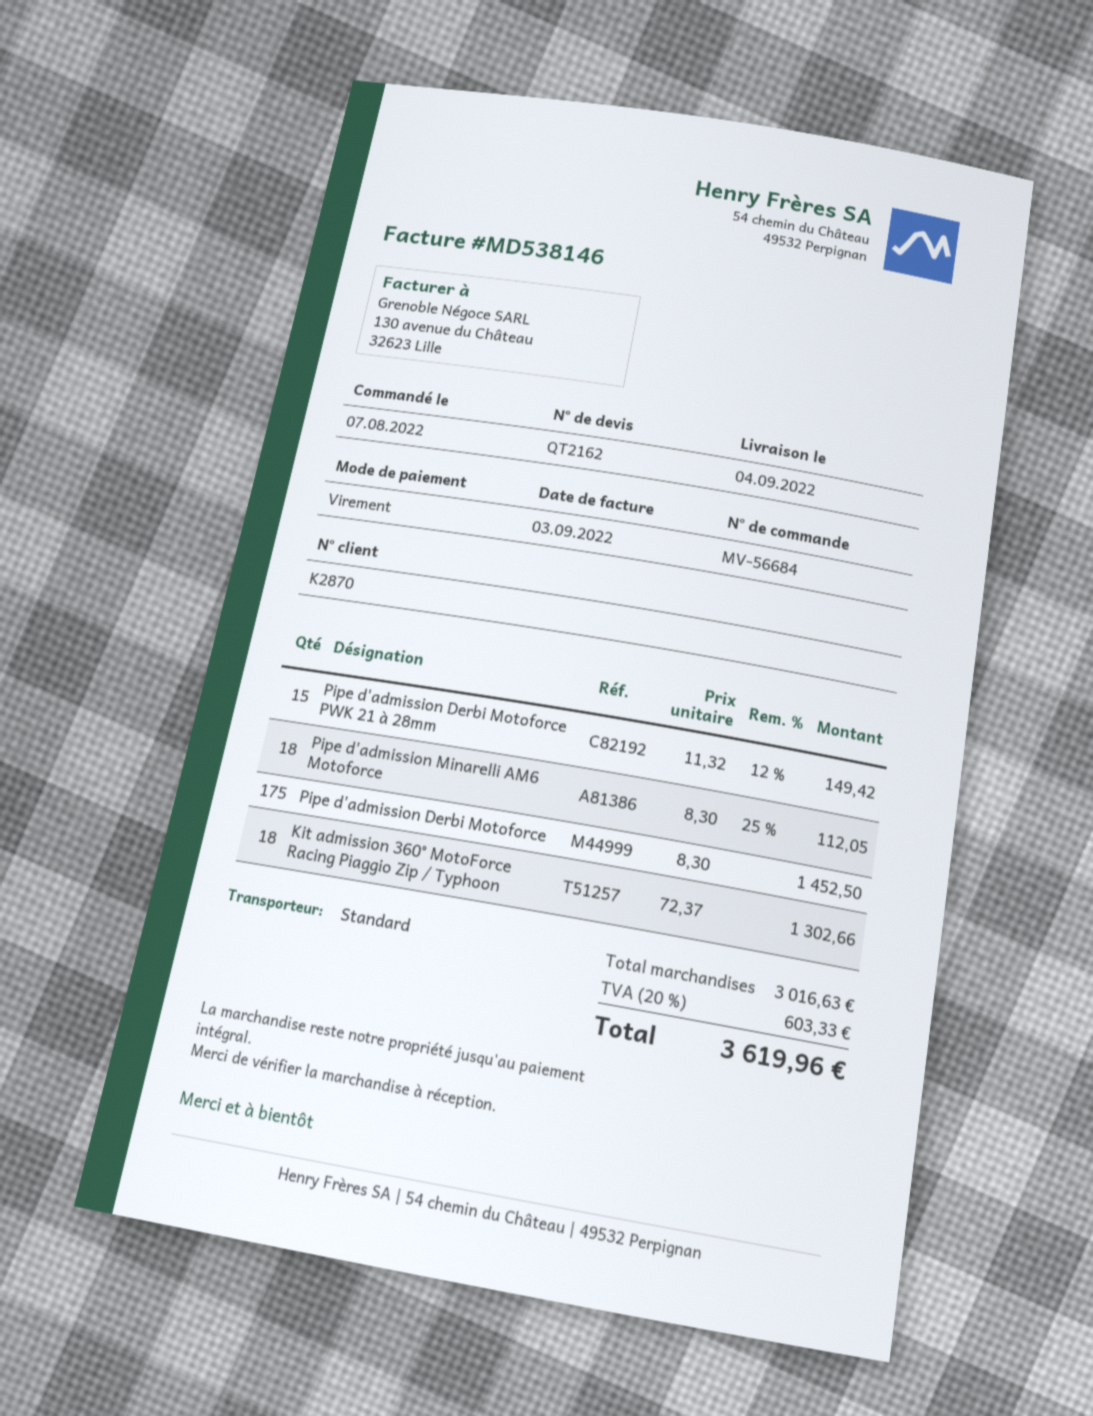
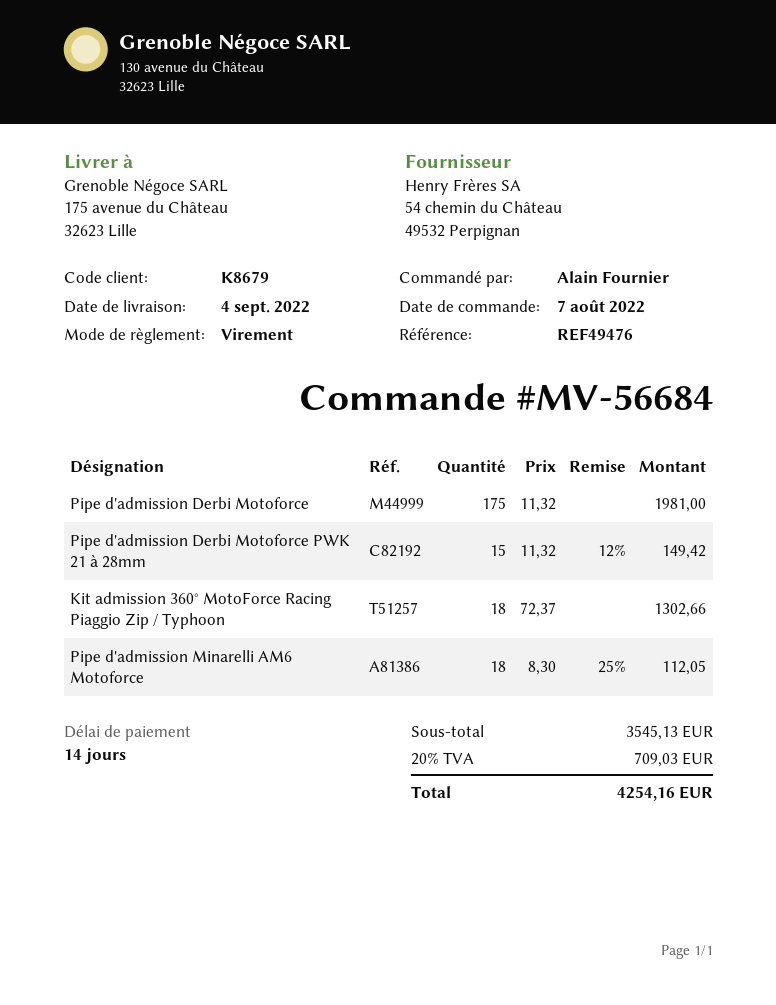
customer number: K2870 -> K8679
Pipe d'admission Derbi Motoforce: 175 x 8.30 = 1452.50 -> 175 x 11.32 = 1981.00
subtotal: 3016.63 -> 3545.13
tax: 20% = 603.33 -> 20% = 709.03
total: 3619.96 -> 4254.16

